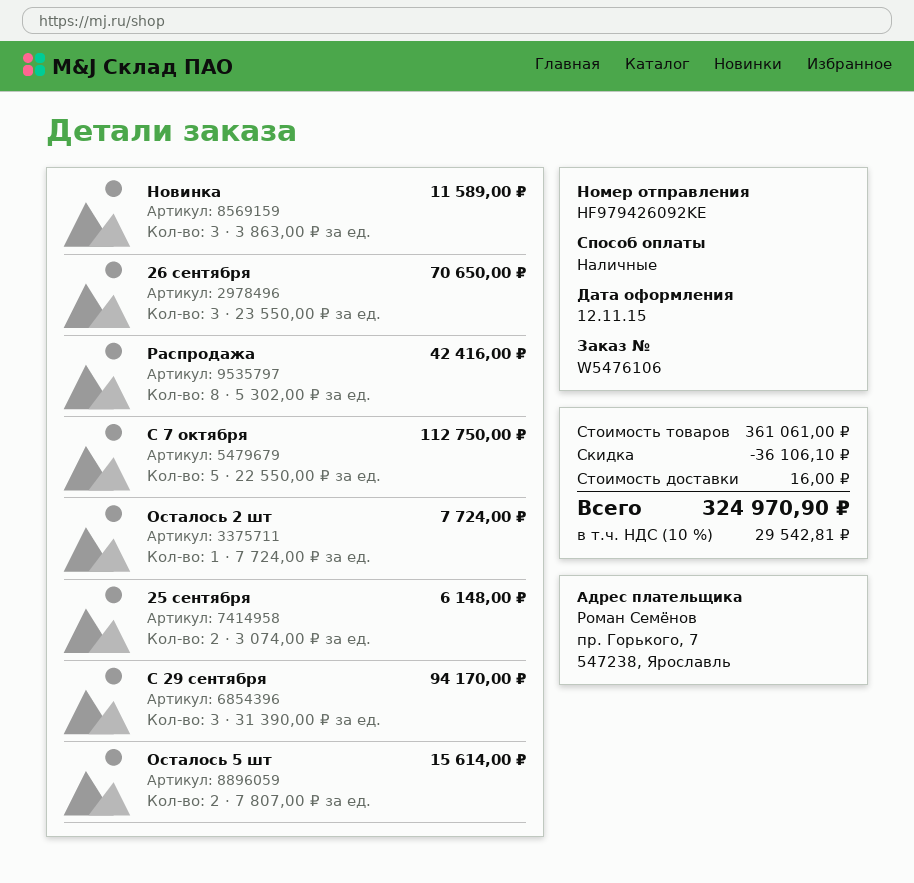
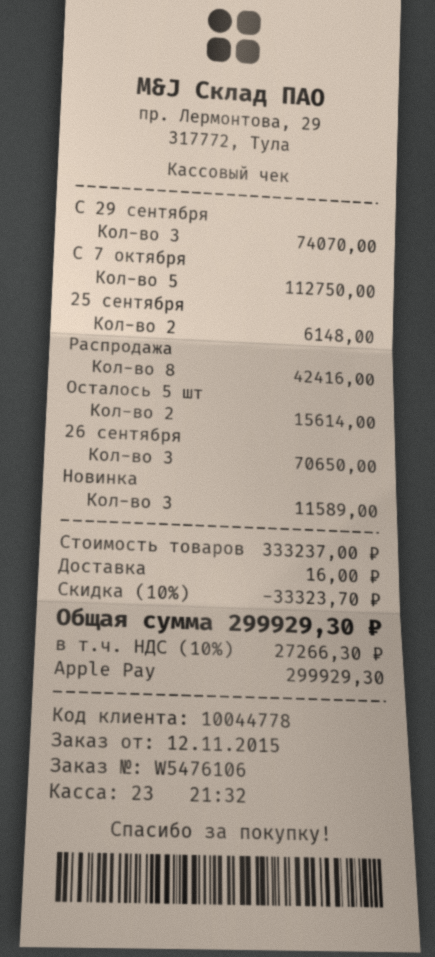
payment method: cash -> Apple Pay
Осталось 2 шт: 1 for 7724.00 -> none
С 29 сентября: 3 for 94170.00 -> 3 for 74070.00
subtotal: 361061.00 -> 333237.00
discount: 36106.10 -> 33323.70
tax: 10% = 29542.81 -> 10% = 27266.30
total: 324970.90 -> 299929.30

